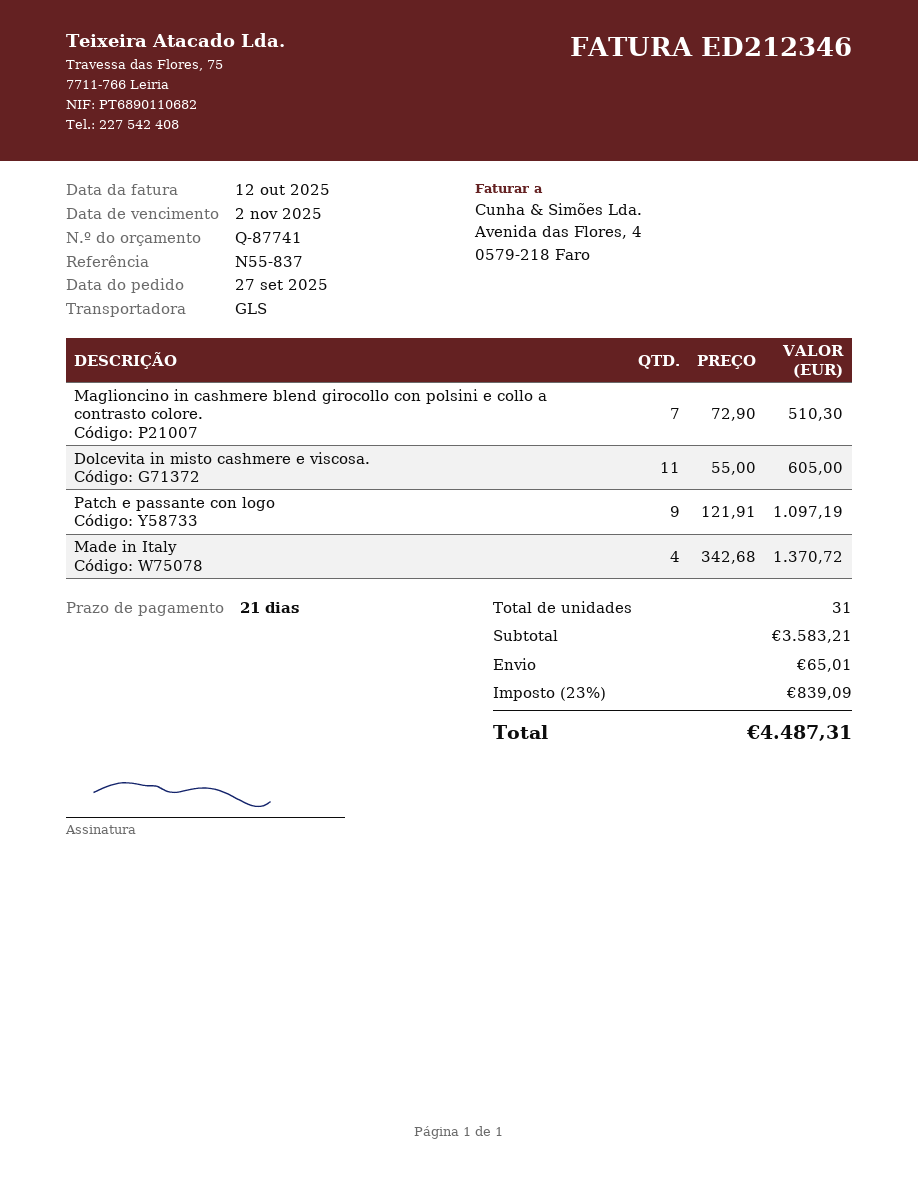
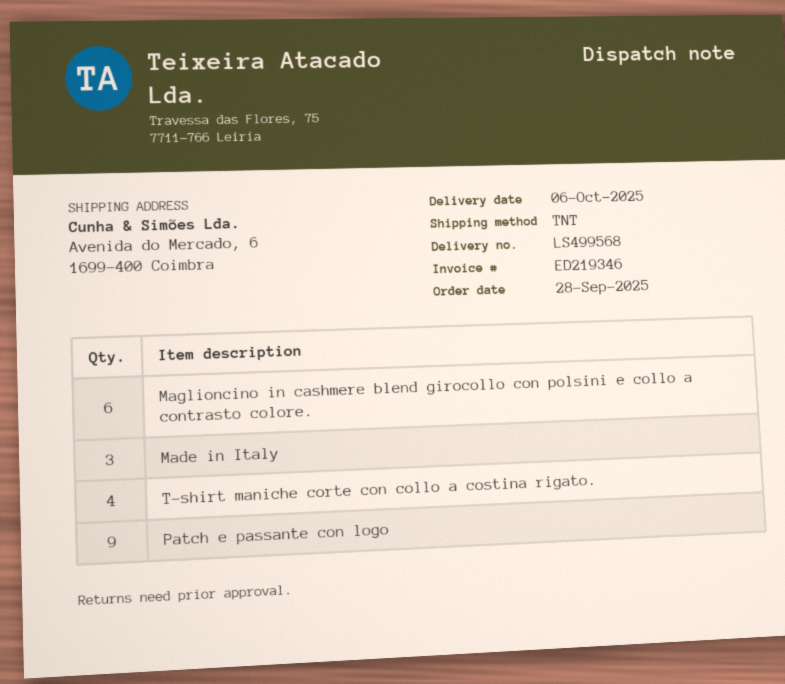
order date: 2025-09-27 -> 2025-09-28
invoice number: ED212346 -> ED219346
shipping method: GLS -> TNT
Maglioncino in cashmere blend girocollo con polsini e collo a contrasto colore.: 7 -> 6
Dolcevita in misto cashmere e viscosa.: 11 -> none
Made in Italy: 4 -> 3
T-shirt maniche corte con collo a costina rigato.: none -> 4

